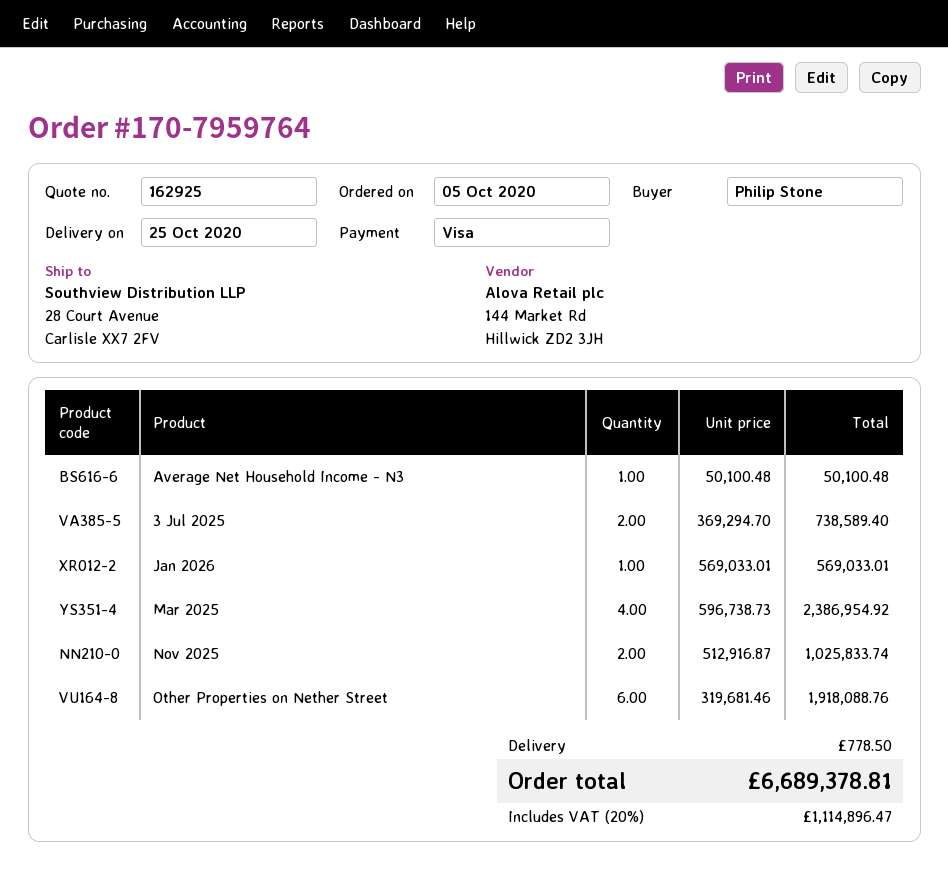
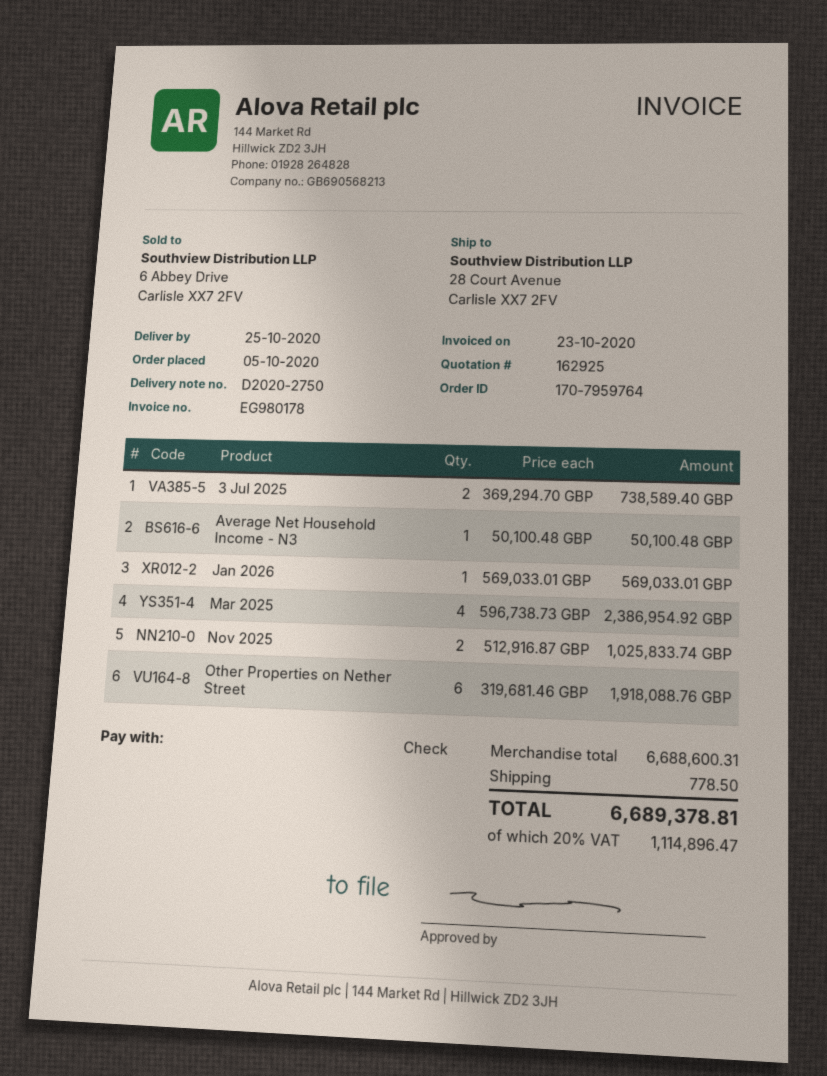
payment method: Visa -> cheque

